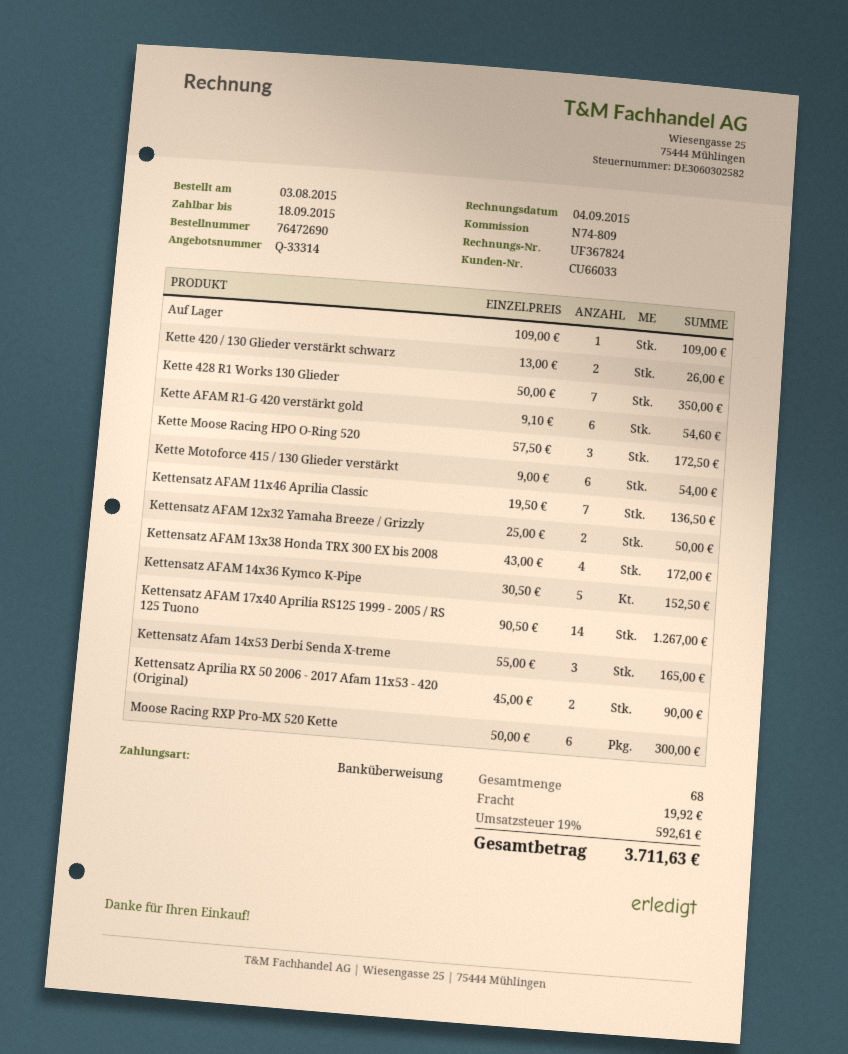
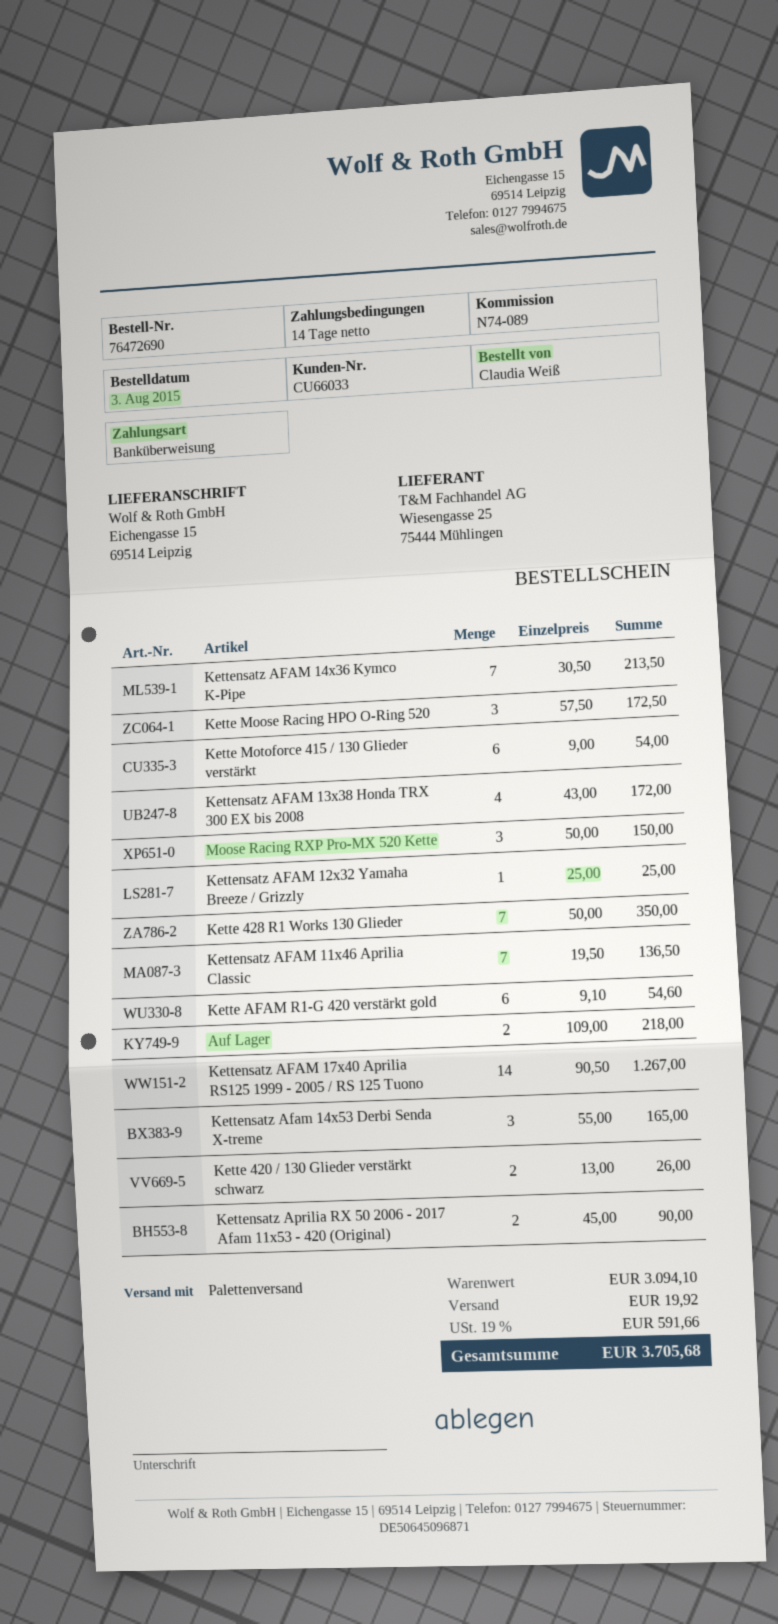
reference: N74-809 -> N74-089
Auf Lager: 1 x 109.00 = 109.00 -> 2 x 109.00 = 218.00
Kettensatz AFAM 12x32 Yamaha Breeze / Grizzly: 2 x 25.00 = 50.00 -> 1 x 25.00 = 25.00
Kettensatz AFAM 14x36 Kymco K-Pipe: 5 x 30.50 = 152.50 -> 7 x 30.50 = 213.50
Moose Racing RXP Pro-MX 520 Kette: 6 x 50.00 = 300.00 -> 3 x 50.00 = 150.00
tax: 19% = 592.61 -> 19% = 591.66
total: 3711.63 -> 3705.68

